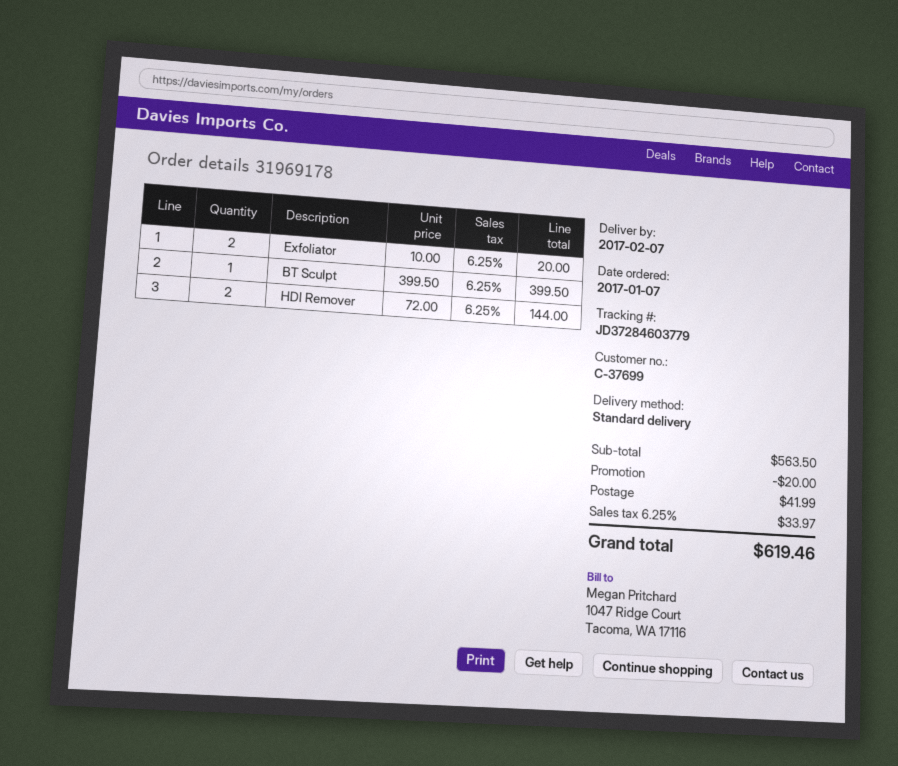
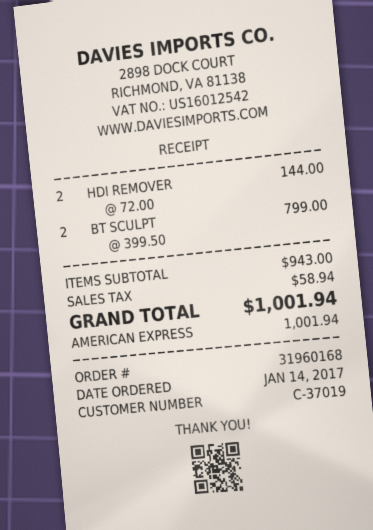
order number: 31969178 -> 31960168
order date: 2017-01-07 -> 2017-01-14
customer number: C-37699 -> C-37019
Exfoliator: 2 x 10.00 = 20.00 -> none
BT Sculpt: 1 x 399.50 = 399.50 -> 2 x 399.50 = 799.00
subtotal: 563.50 -> 943.00
discount: 20.00 -> none
shipping: 41.99 -> none
tax: 33.97 -> 58.94
total: 619.46 -> 1001.94

